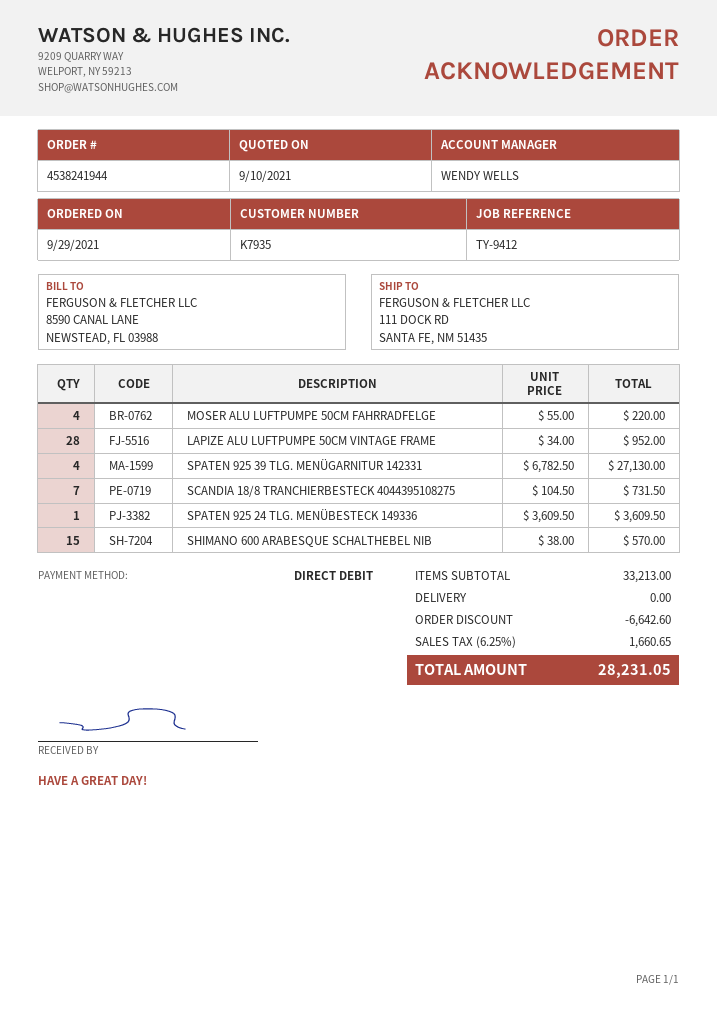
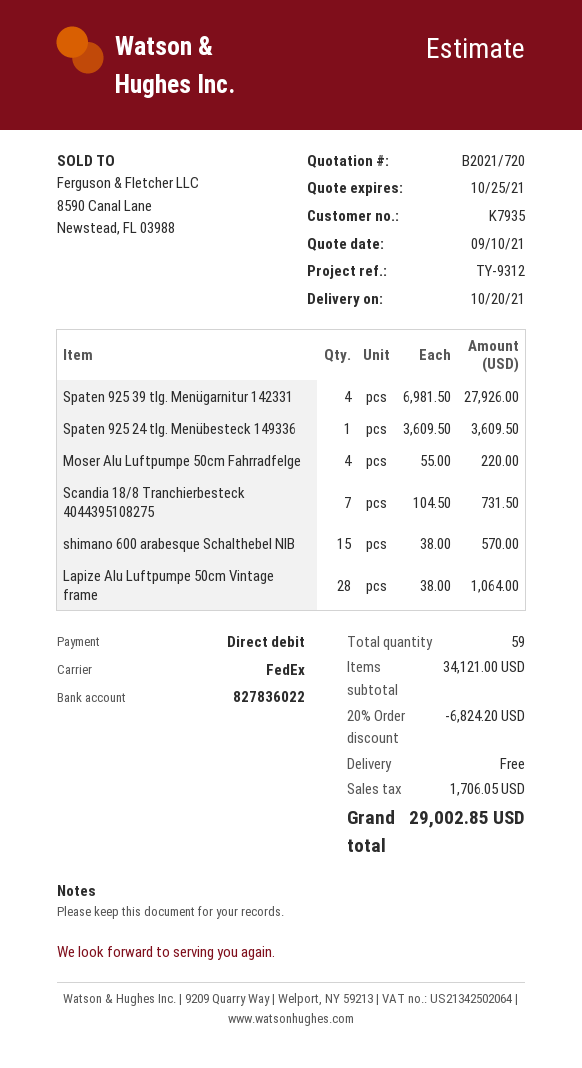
reference: TY-9412 -> TY-9312
LAPIZE ALU LUFTPUMPE 50CM VINTAGE FRAME: 28 x 34.00 = 952.00 -> 28 x 38.00 = 1064.00
SPATEN 925 39 TLG. MENÜGARNITUR 142331: 4 x 6782.50 = 27130.00 -> 4 x 6981.50 = 27926.00
subtotal: 33213.00 -> 34121.00
discount: 6642.60 -> 6824.20
tax: 1660.65 -> 1706.05
total: 28231.05 -> 29002.85

